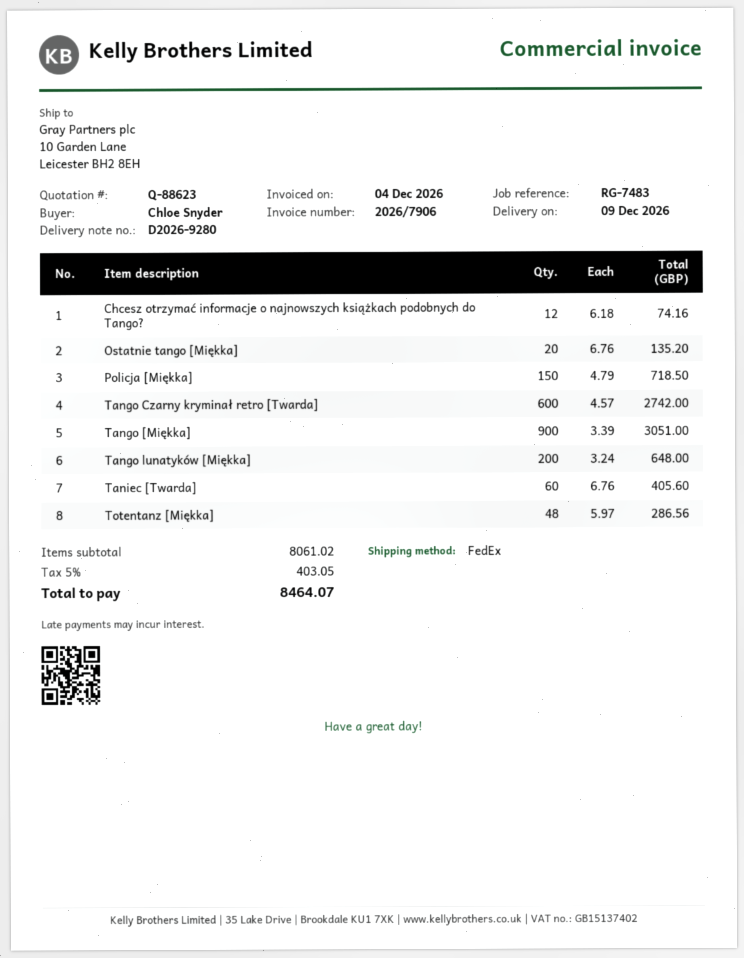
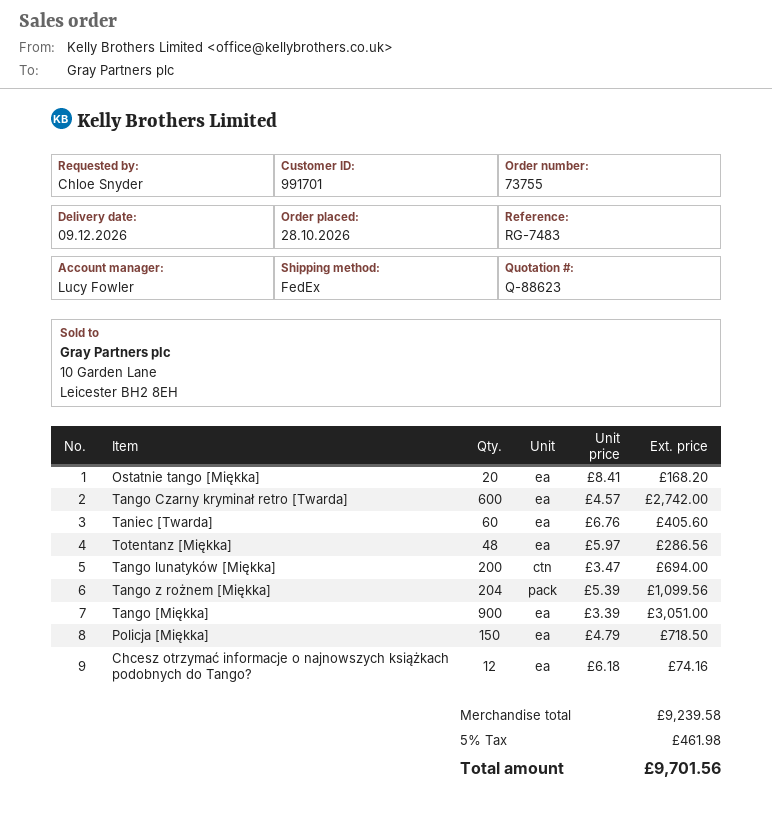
Ostatnie tango [Miękka]: 20 x 6.76 = 135.20 -> 20 x 8.41 = 168.20
Tango lunatyków [Miękka]: 200 x 3.24 = 648.00 -> 200 x 3.47 = 694.00
Tango z rożnem [Miękka]: none -> 204 x 5.39 = 1099.56
subtotal: 8061.02 -> 9239.58
tax: 5% = 403.05 -> 5% = 461.98
total: 8464.07 -> 9701.56

